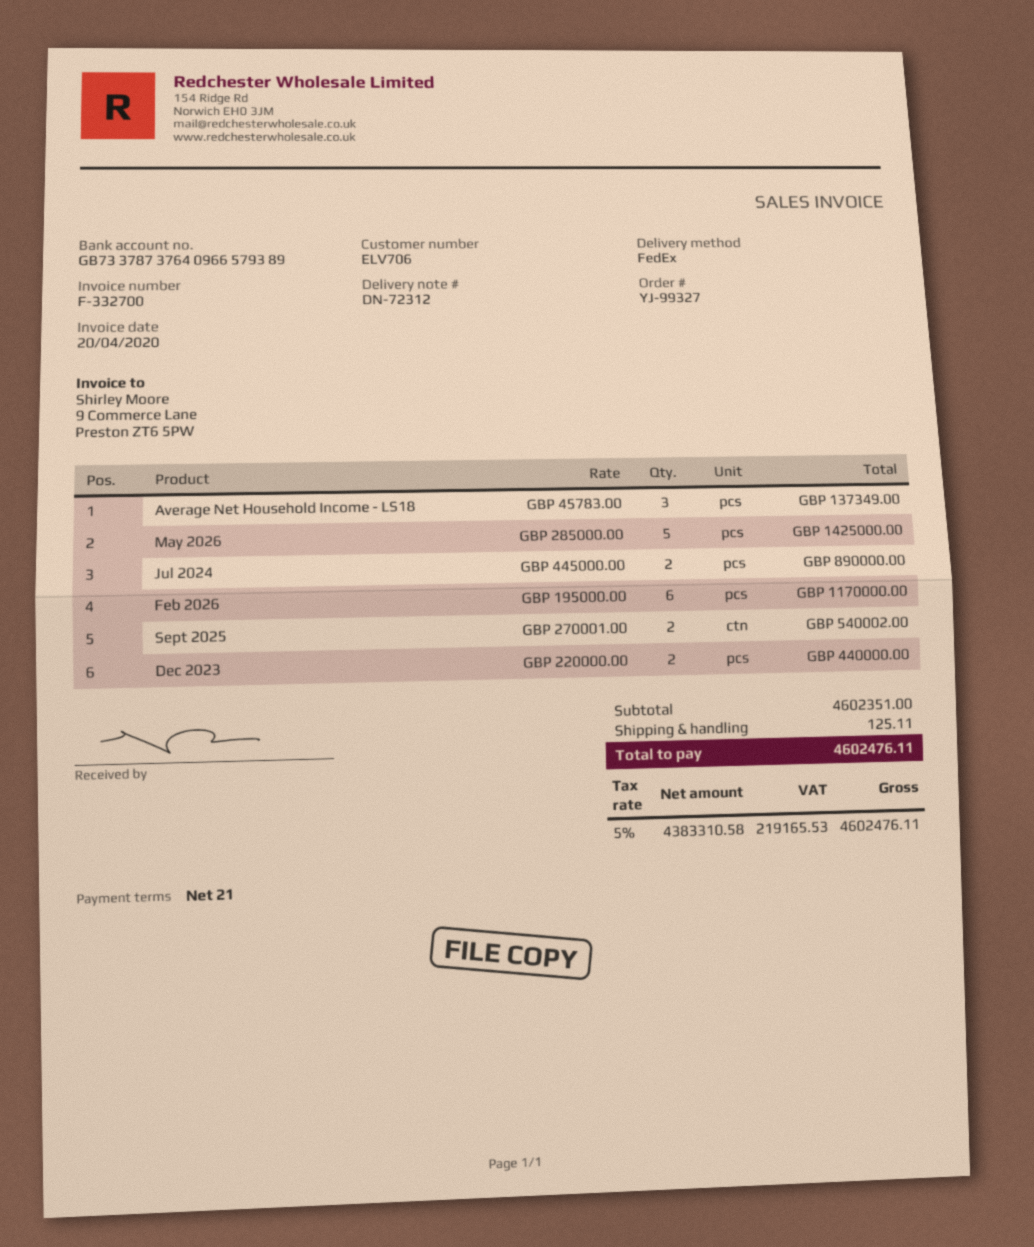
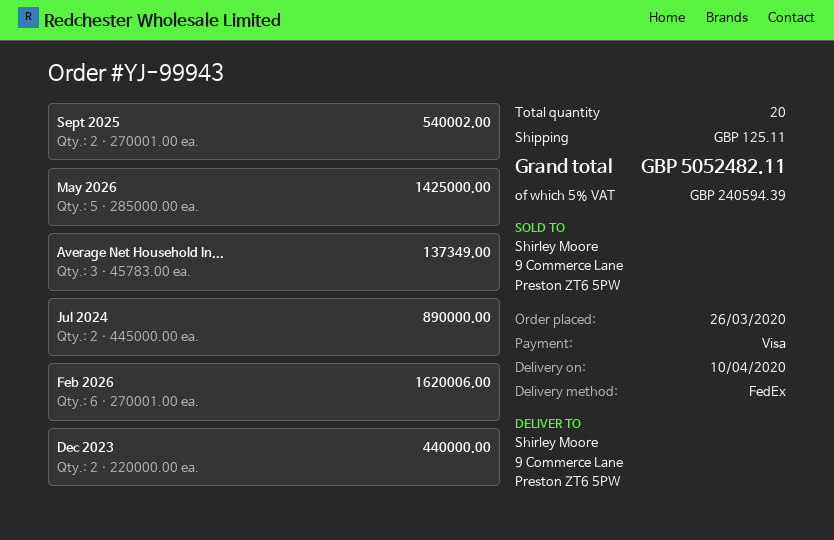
order number: YJ-99327 -> YJ-99943
Feb 2026: 6 x 195000.00 = 1170000.00 -> 6 x 270001.00 = 1620006.00
tax: 5% = 219165.53 -> 5% = 240594.39
total: 4602476.11 -> 5052482.11

